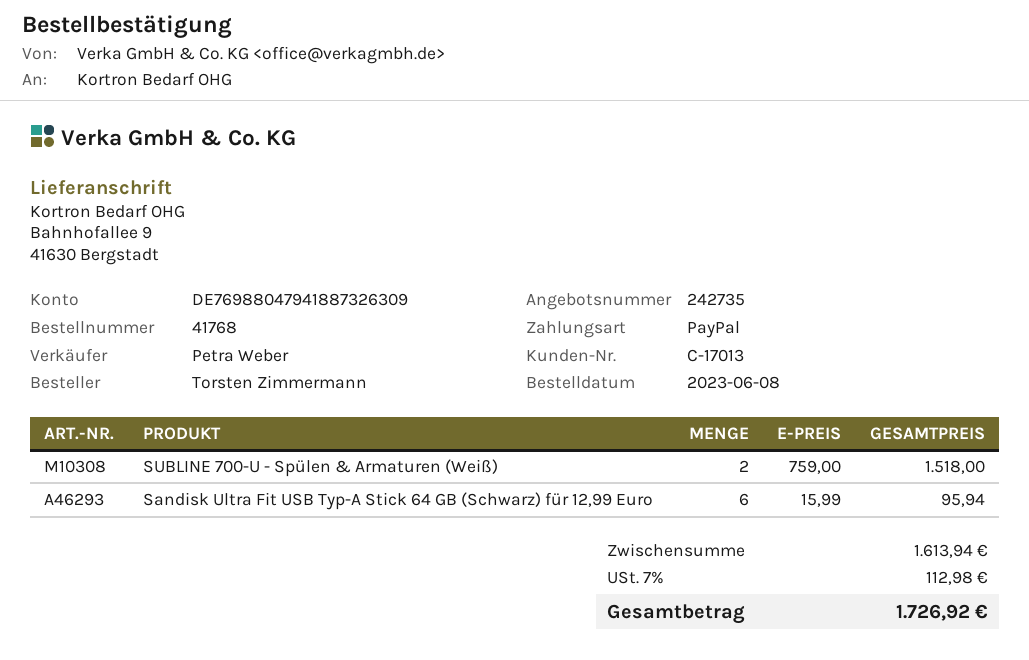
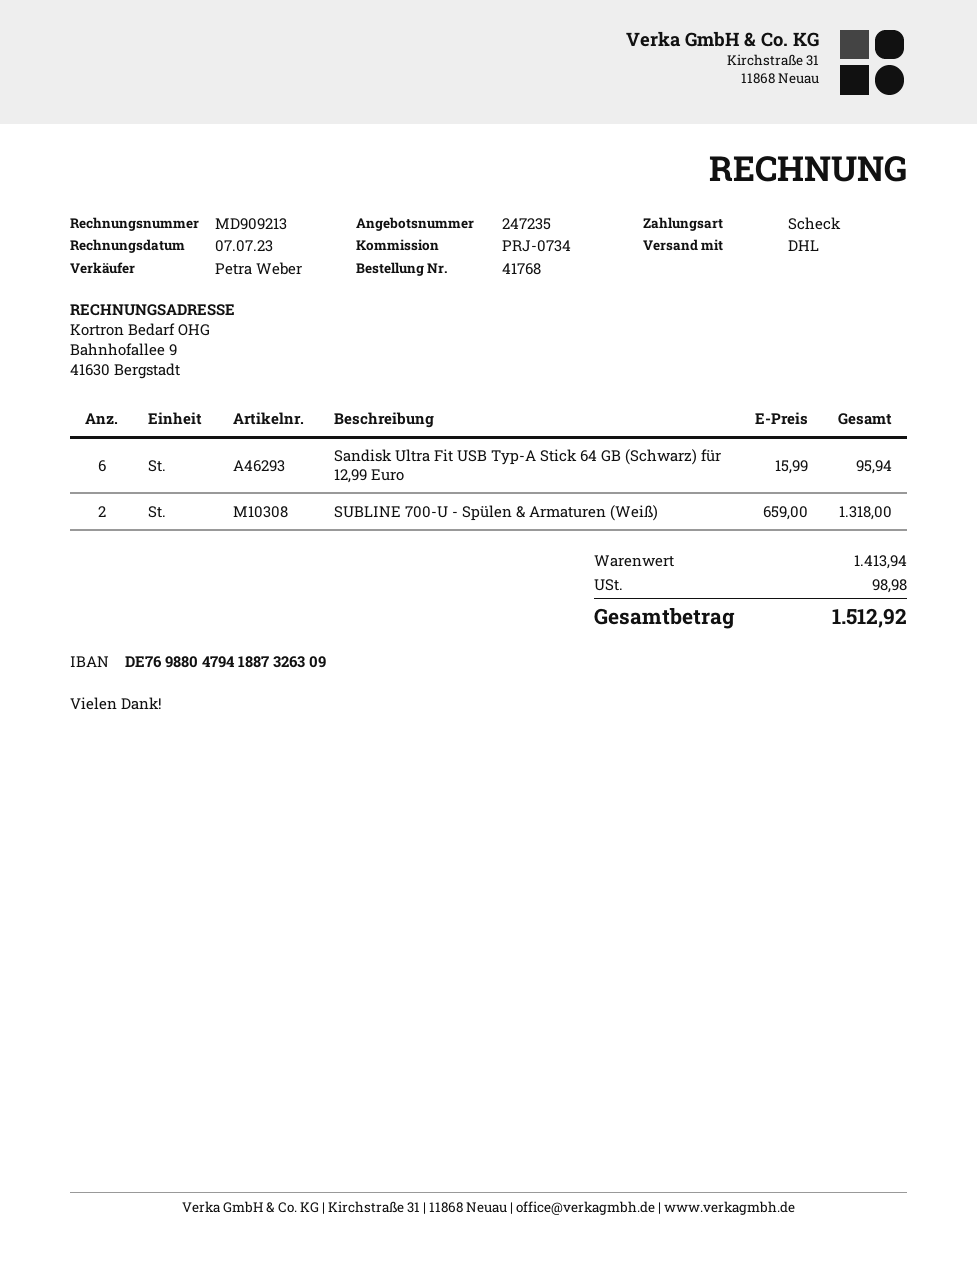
quote number: 242735 -> 247235
payment method: PayPal -> cheque
SUBLINE 700-U - Spülen & Armaturen (Weiß): 2 x 759.00 = 1518.00 -> 2 x 659.00 = 1318.00
subtotal: 1613.94 -> 1413.94
tax: 112.98 -> 98.98
total: 1726.92 -> 1512.92

